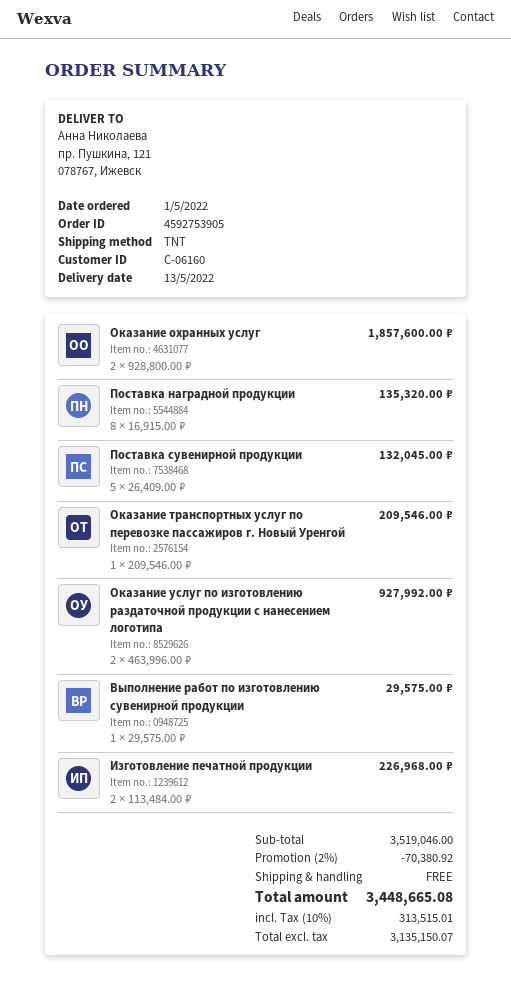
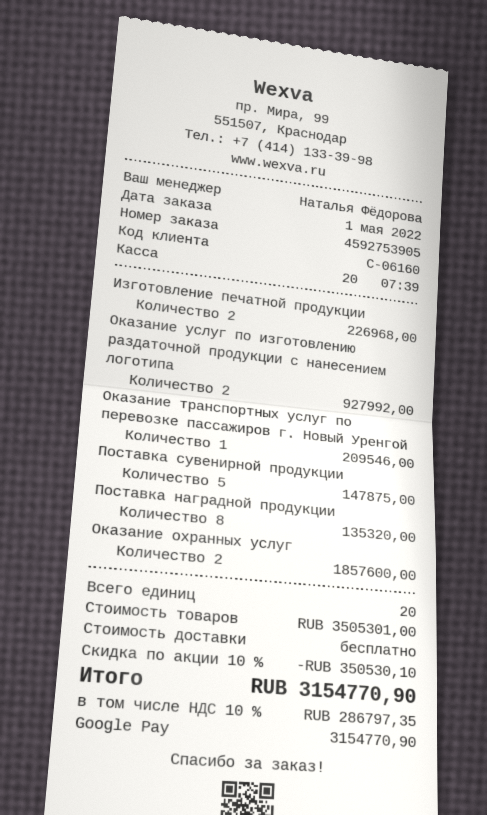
Поставка сувенирной продукции: 5 for 132045.00 -> 5 for 147875.00
Выполнение работ по изготовлению сувенирной продукции: 1 for 29575.00 -> none
subtotal: 3519046.00 -> 3505301.00
discount: 2% = 70380.92 -> 10% = 350530.10
tax: 10% = 313515.01 -> 10% = 286797.35
total: 3448665.08 -> 3154770.90

